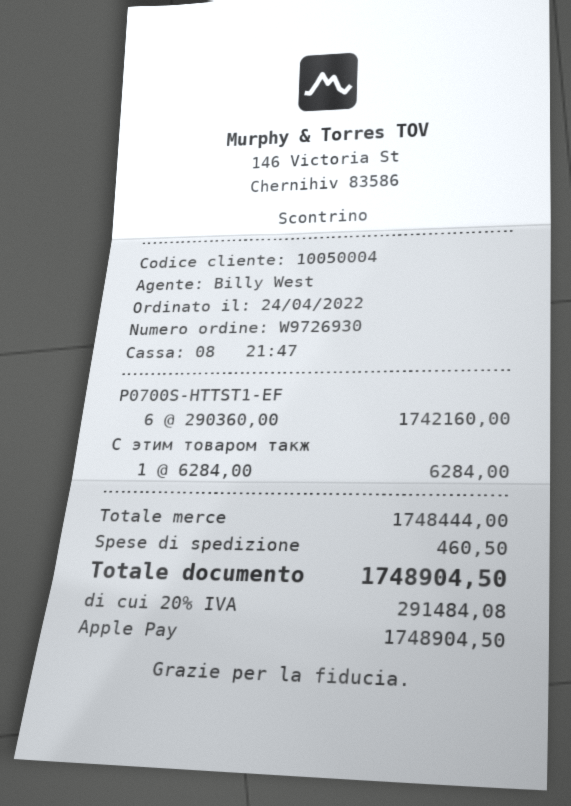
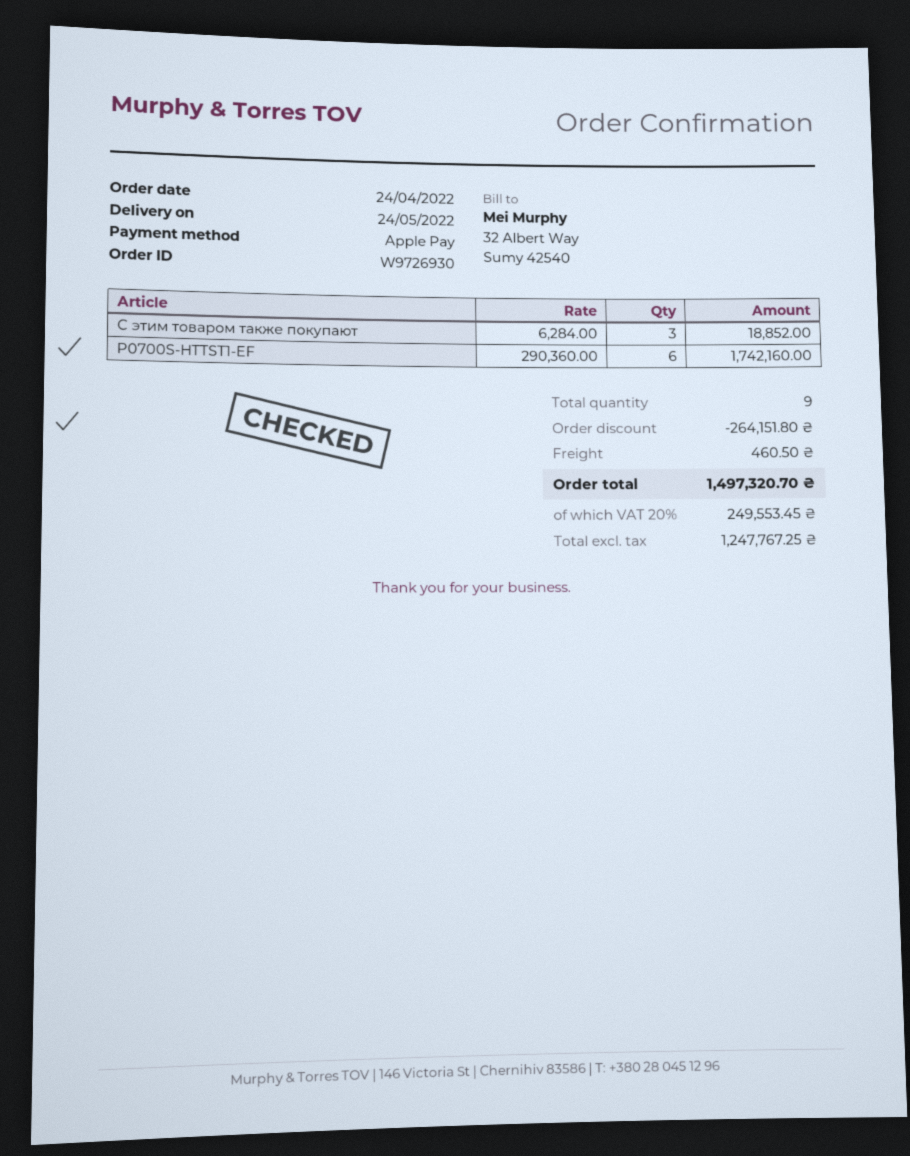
С этим товаром такж: 1 x 6284.00 = 6284.00 -> 3 x 6284.00 = 18852.00
discount: none -> 264151.80
tax: 20% = 291484.08 -> 20% = 249553.45
total: 1748904.50 -> 1497320.70

